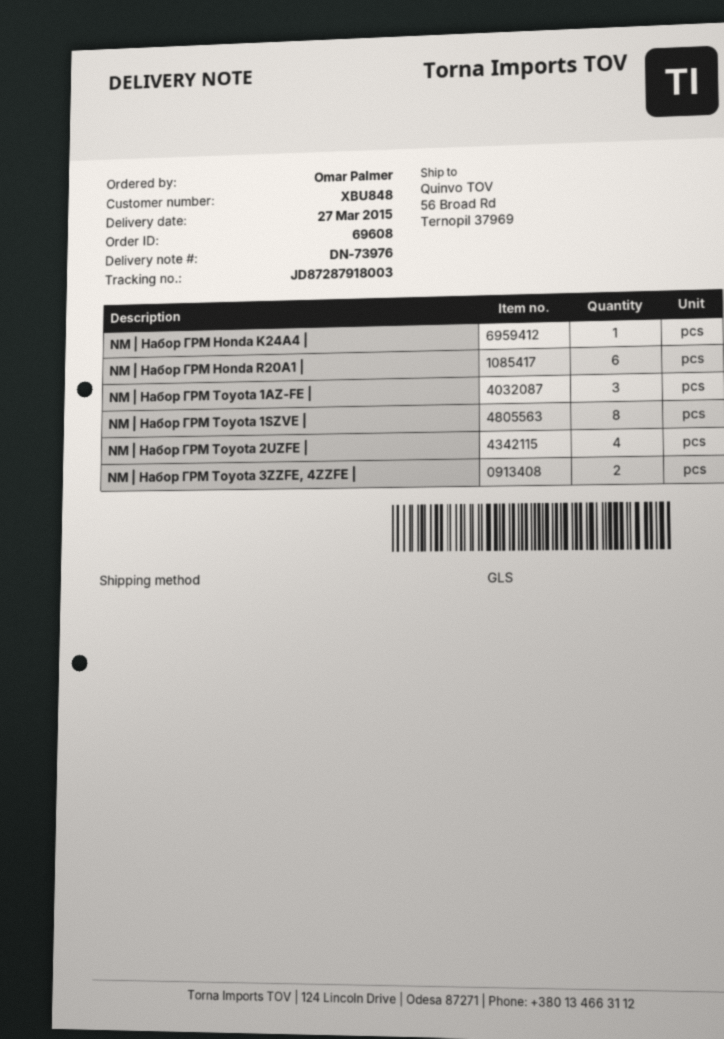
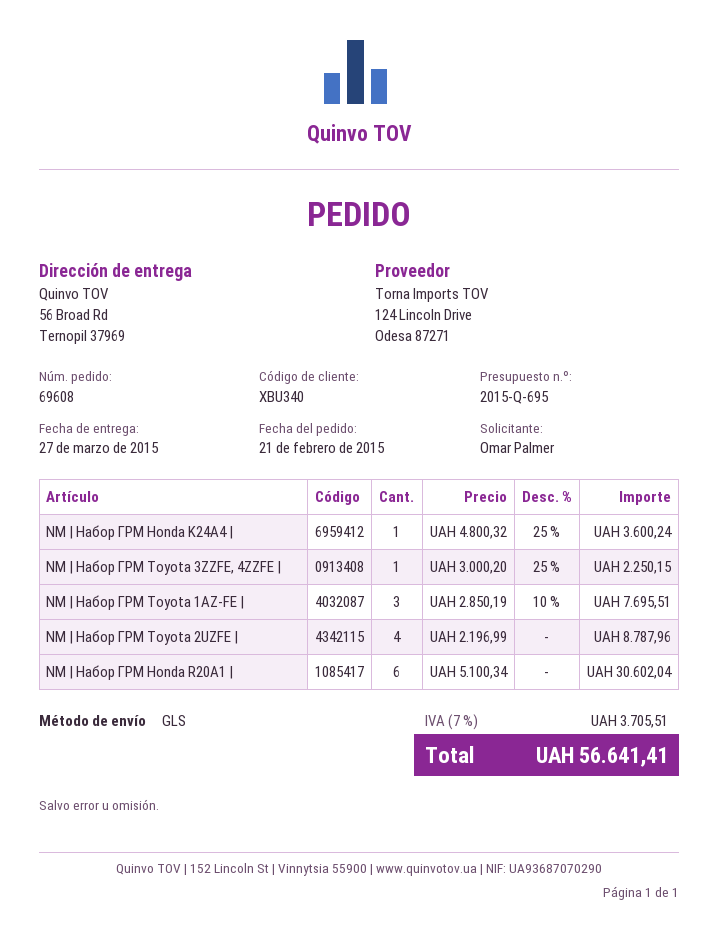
customer number: XBU848 -> XBU340
NM | Набор ГРМ Toyota 1SZVE |: 8 -> none
NM | Набор ГРМ Toyota 3ZZFE, 4ZZFE |: 2 -> 1

